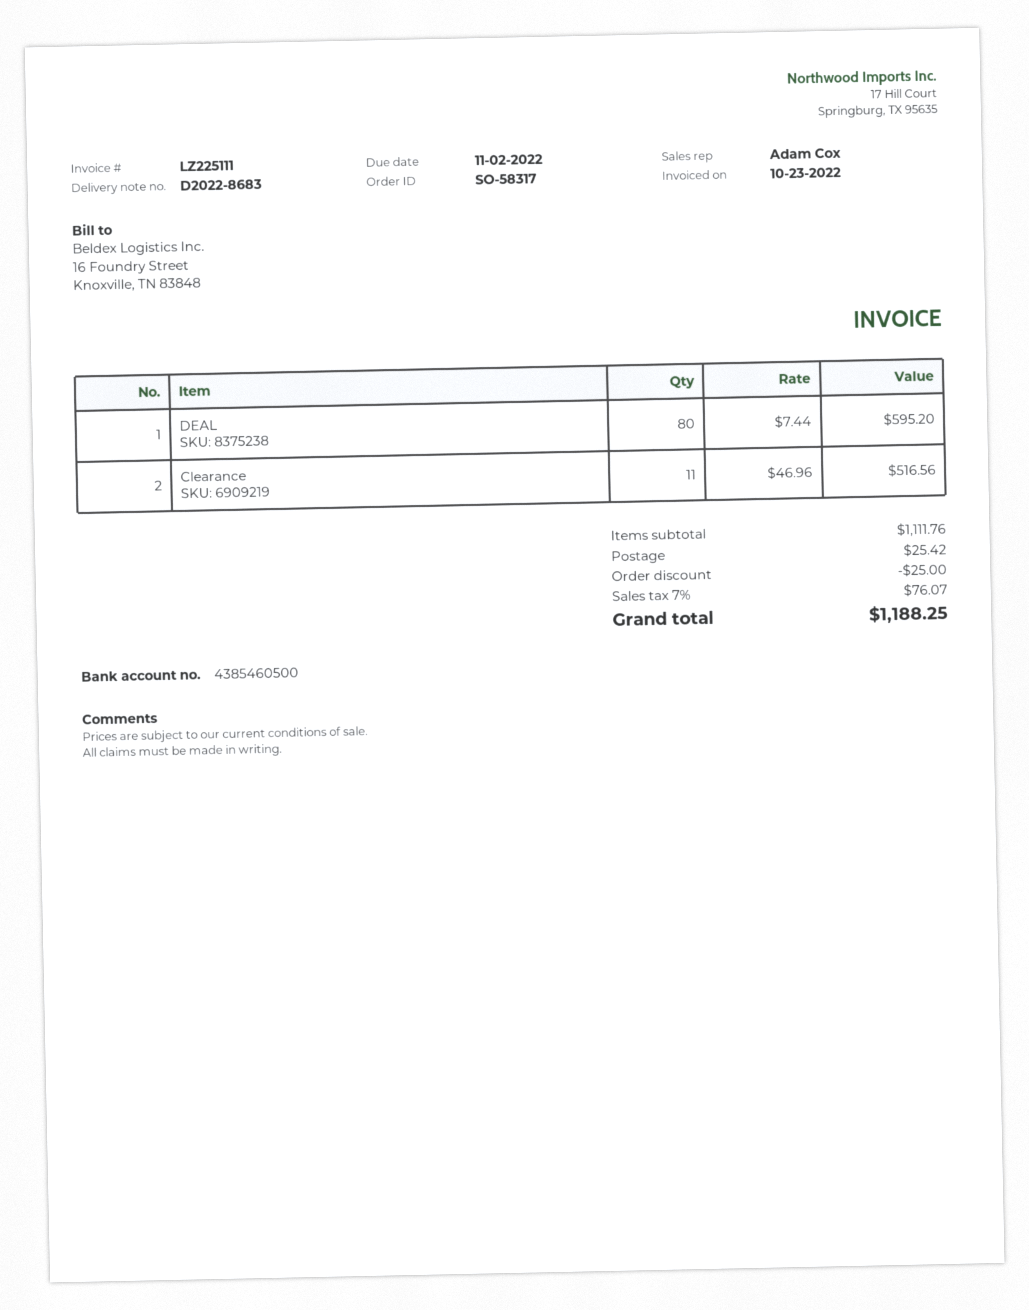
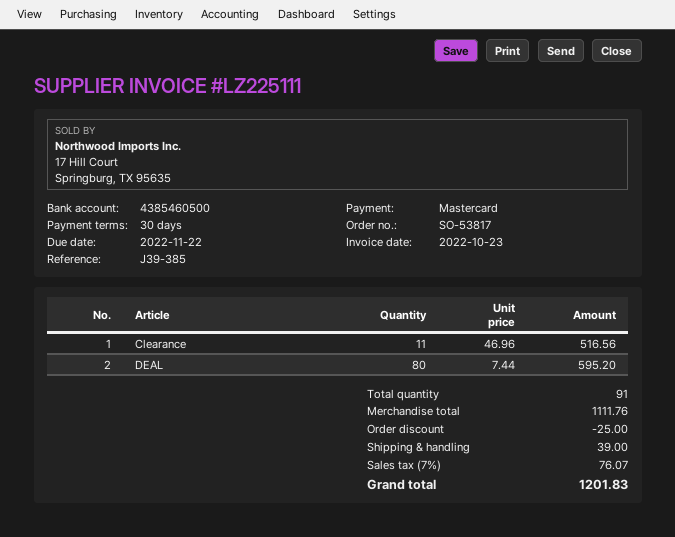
order number: SO-58317 -> SO-53817
due date: 2022-11-02 -> 2022-11-22
shipping: 25.42 -> 39.00
total: 1188.25 -> 1201.83

